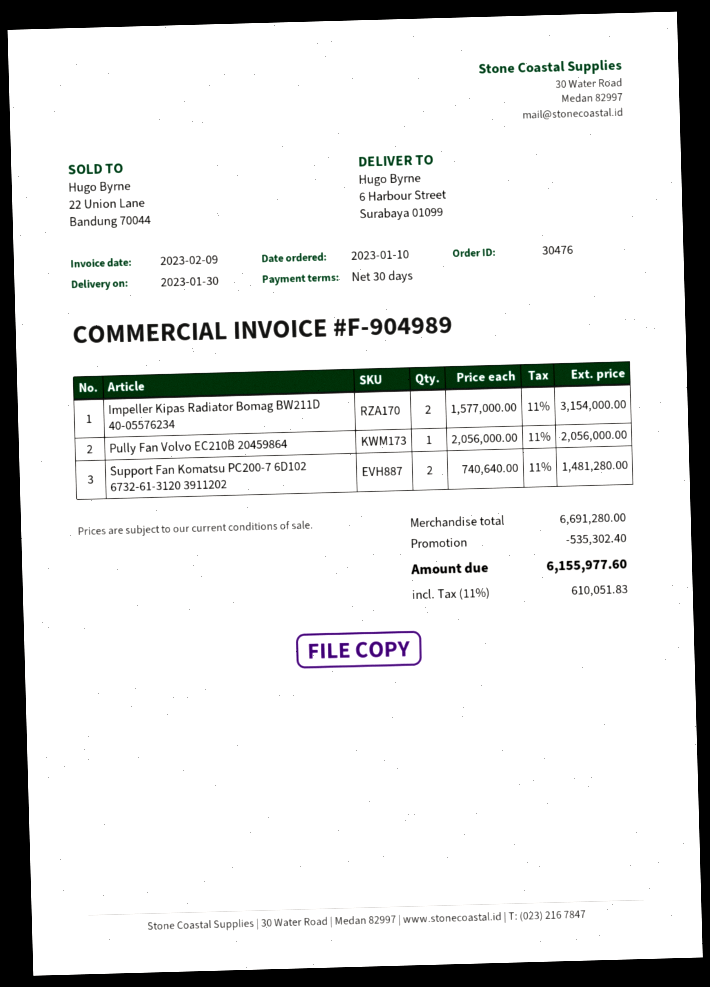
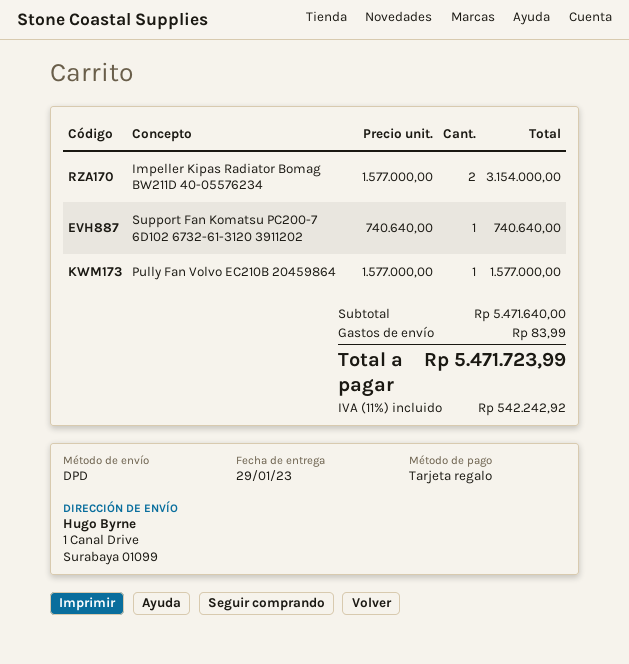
delivery date: 2023-01-30 -> 2023-01-29
ship to: 6 Harbour Street, Surabaya 01099 -> 1 Canal Drive, Surabaya 01099
Pully Fan Volvo EC210B 20459864: 1 x 2056000.00 = 2056000.00 -> 1 x 1577000.00 = 1577000.00
Support Fan Komatsu PC200-7 6D102 6732-61-3120 3911202: 2 x 740640.00 = 1481280.00 -> 1 x 740640.00 = 740640.00
subtotal: 6691280.00 -> 5471640.00
discount: 535302.40 -> none
shipping: none -> 83.99
tax: 11% = 610051.83 -> 11% = 542242.92
total: 6155977.60 -> 5471723.99

